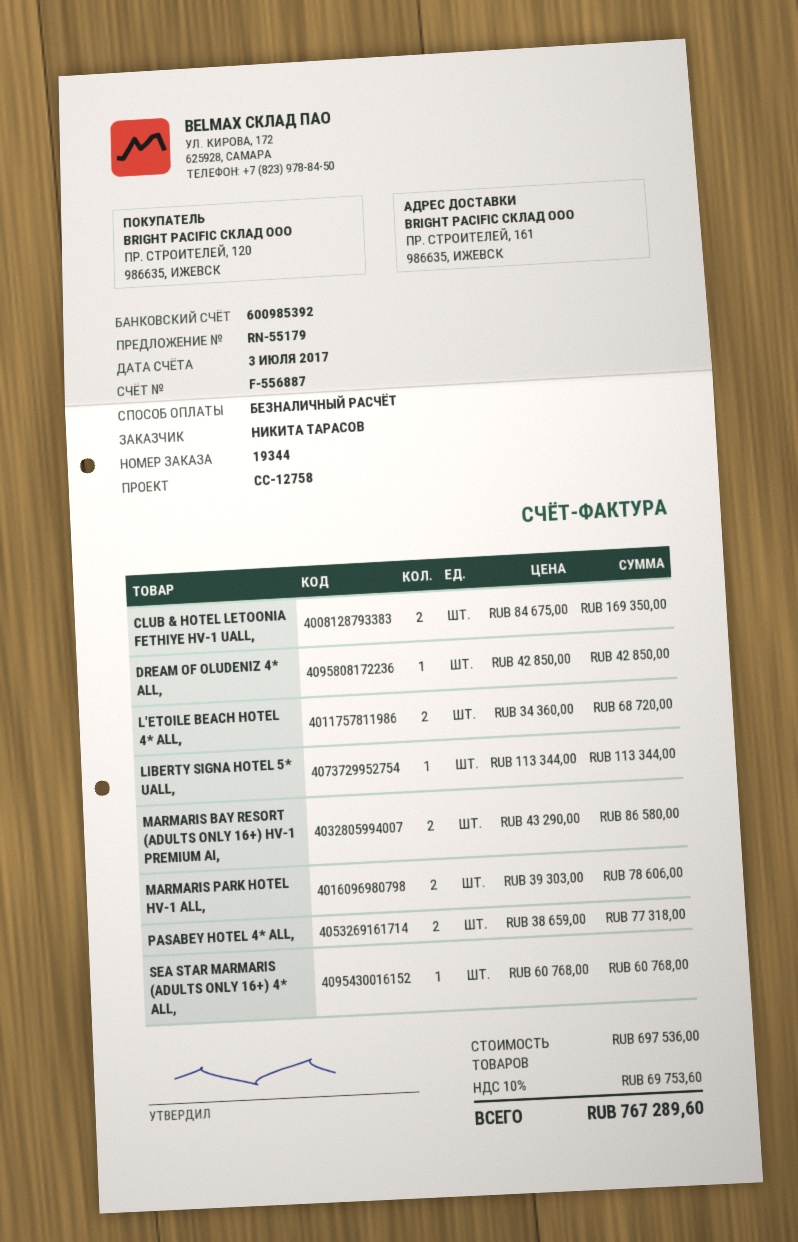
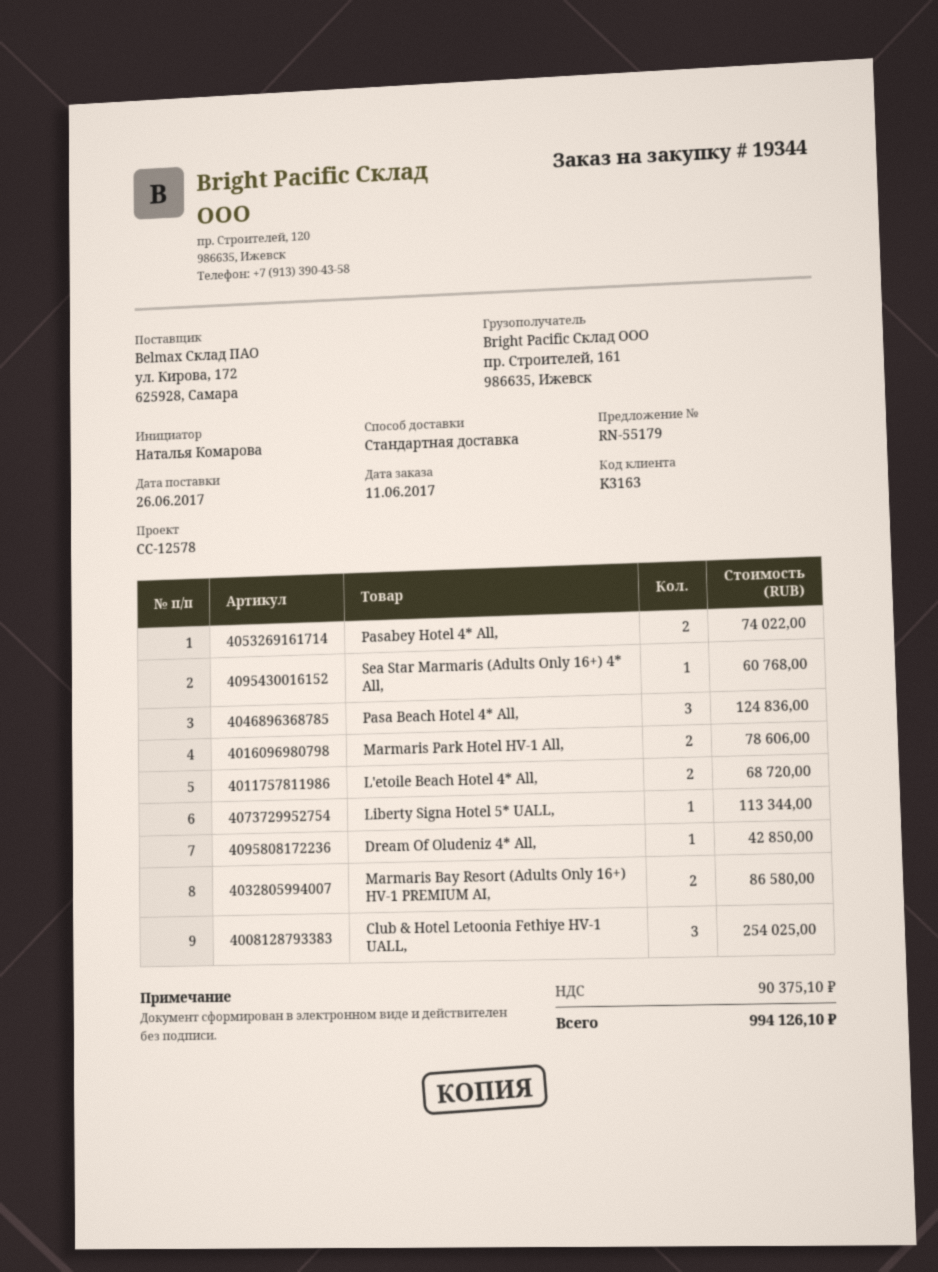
reference: CC-12758 -> CC-12578
ordered by: НИКИТА ТАРАСОВ -> Наталья Комарова
CLUB & HOTEL LETOONIA FETHIYE HV-1 UALL,: 2 for 169350.00 -> 3 for 254025.00
PASABEY HOTEL 4* ALL,: 2 for 77318.00 -> 2 for 74022.00
Pasa Beach Hotel 4* All,: none -> 3 for 124836.00
tax: 69753.60 -> 90375.10
total: 767289.60 -> 994126.10

